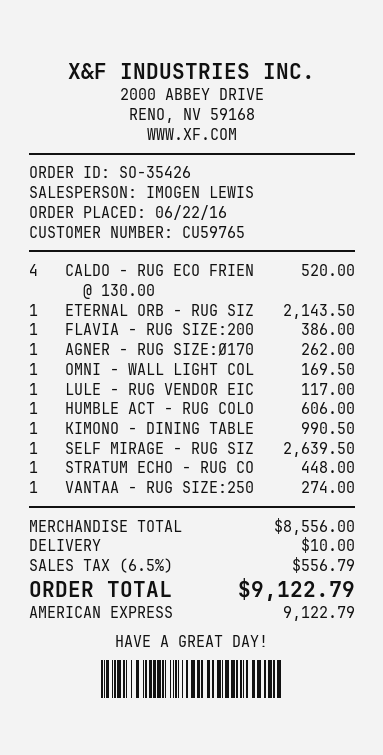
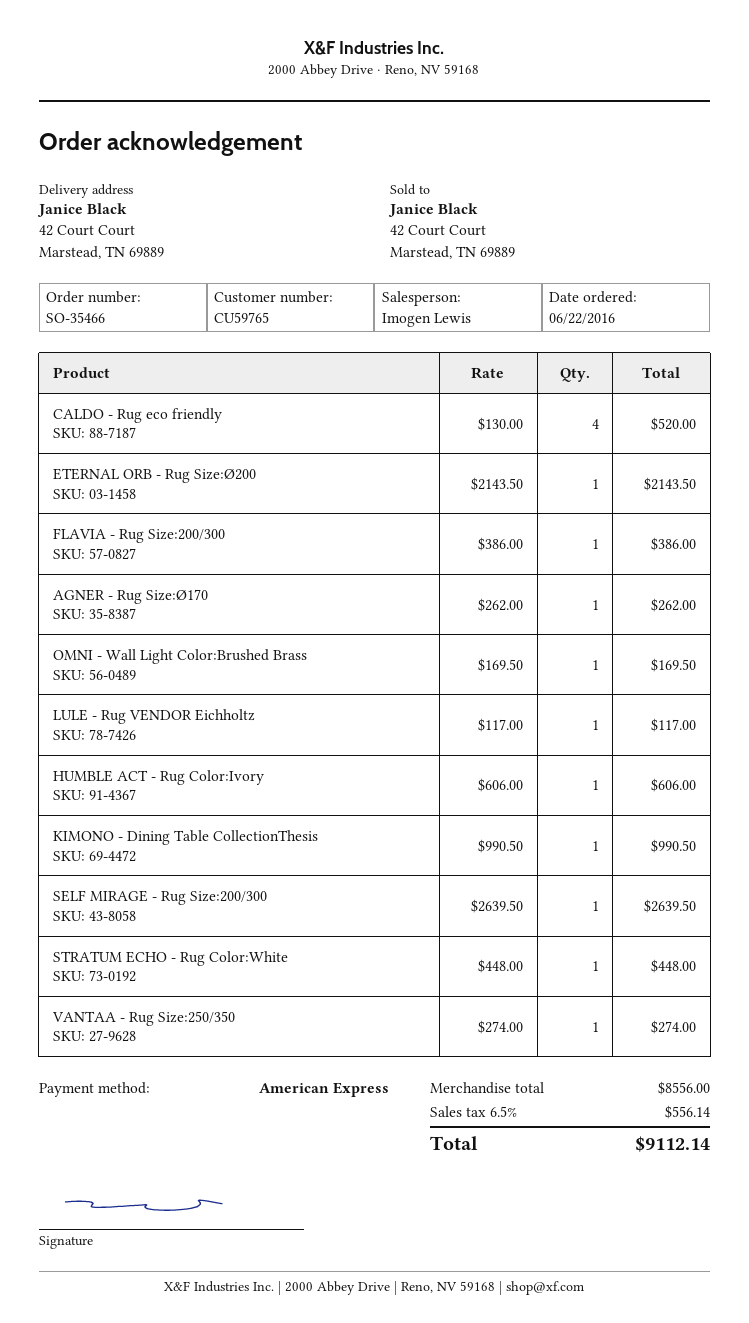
order number: SO-35426 -> SO-35466
shipping: 10.00 -> none
tax: 6.5% = 556.79 -> 6.5% = 556.14
total: 9122.79 -> 9112.14

